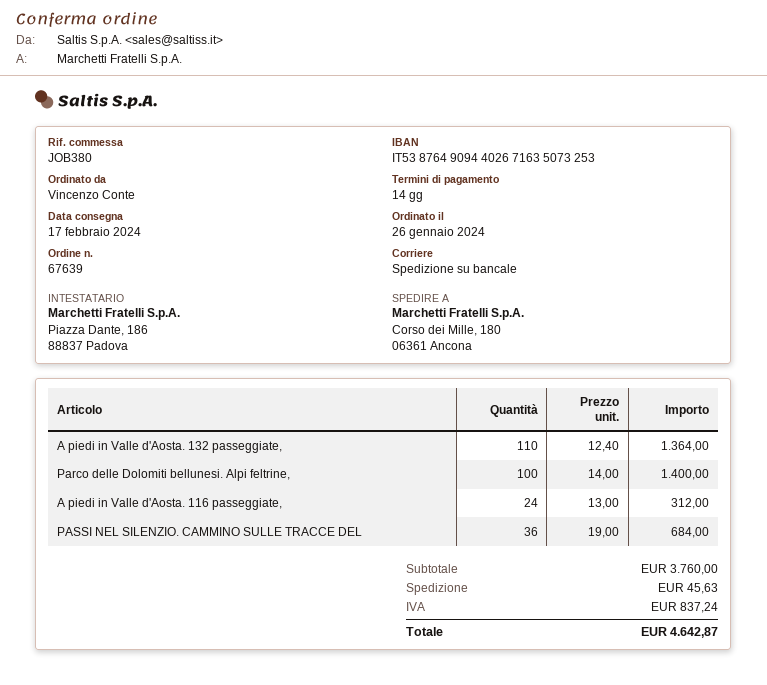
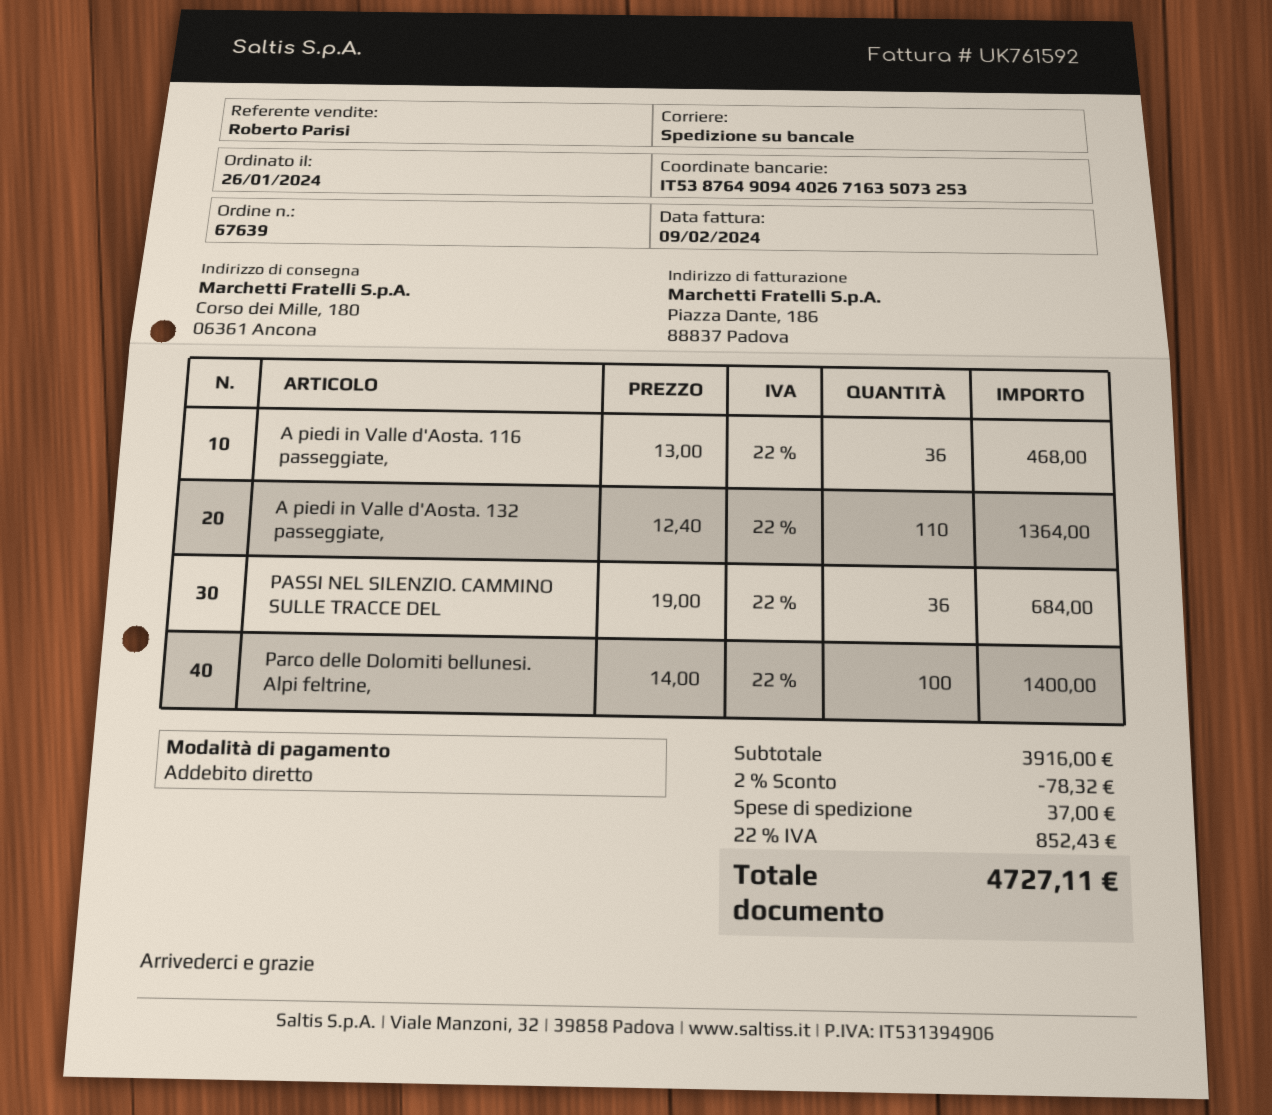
A piedi in Valle d'Aosta. 116 passeggiate,: 24 x 13.00 = 312.00 -> 36 x 13.00 = 468.00
subtotal: 3760.00 -> 3916.00
discount: none -> 2% = 78.32
shipping: 45.63 -> 37.00
tax: 837.24 -> 852.43
total: 4642.87 -> 4727.11

